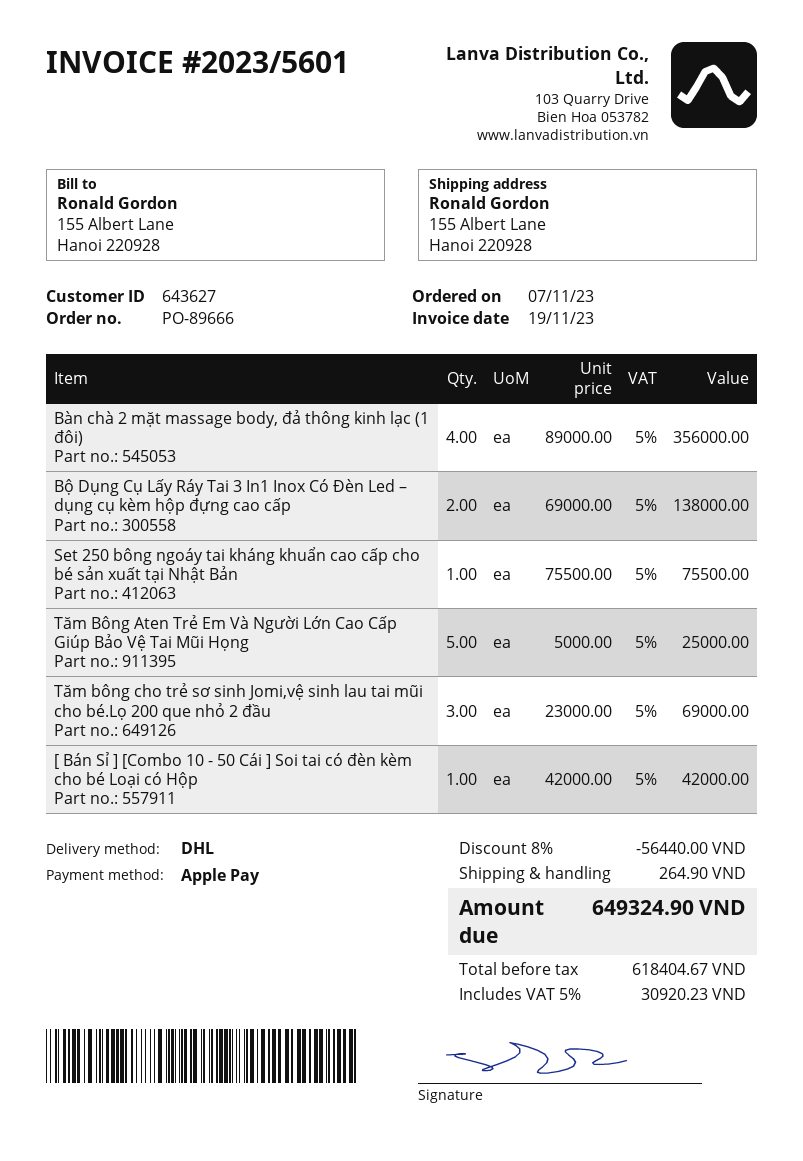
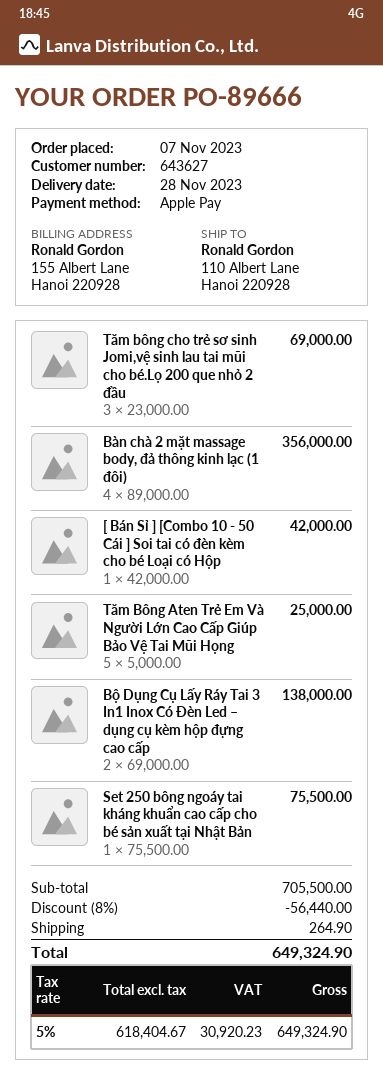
ship to: 155 Albert Lane, Hanoi 220928 -> 110 Albert Lane, Hanoi 220928

